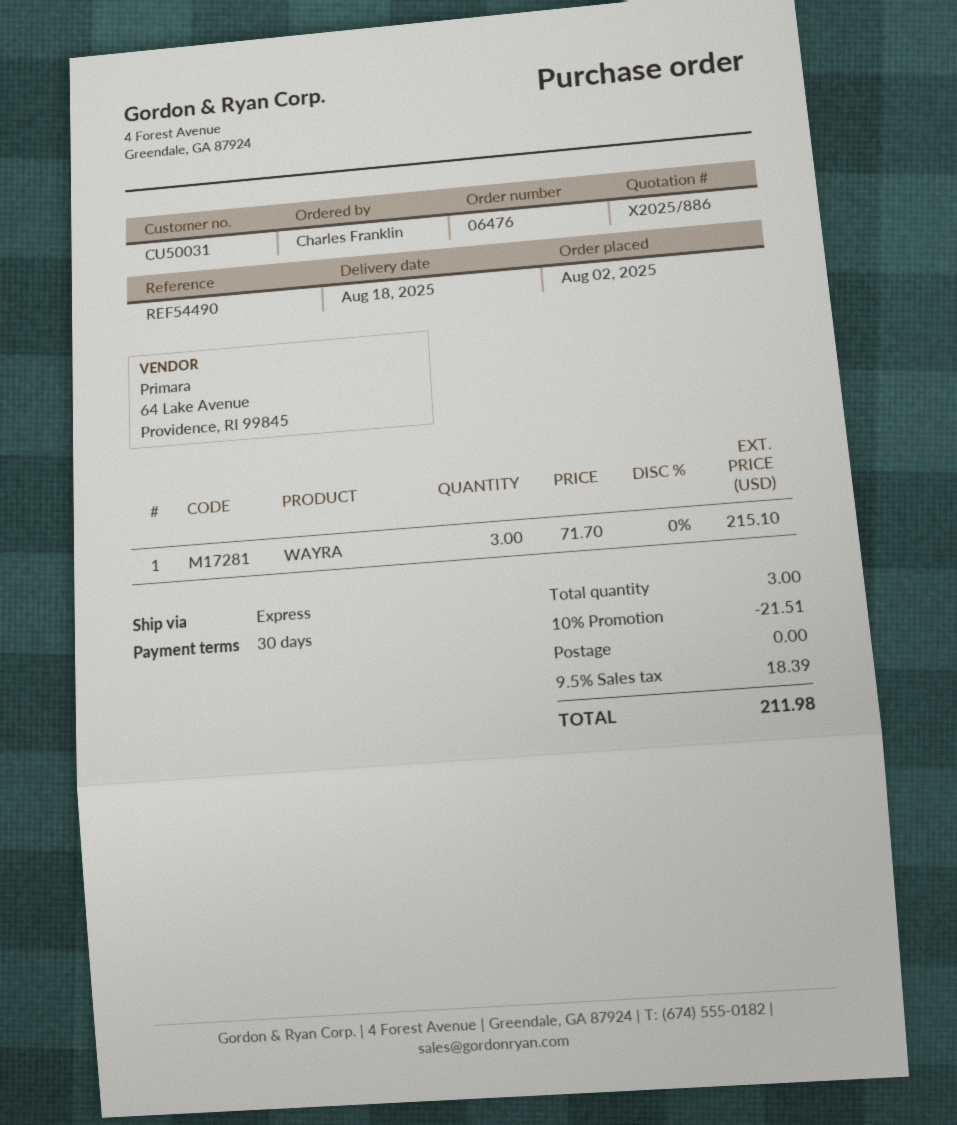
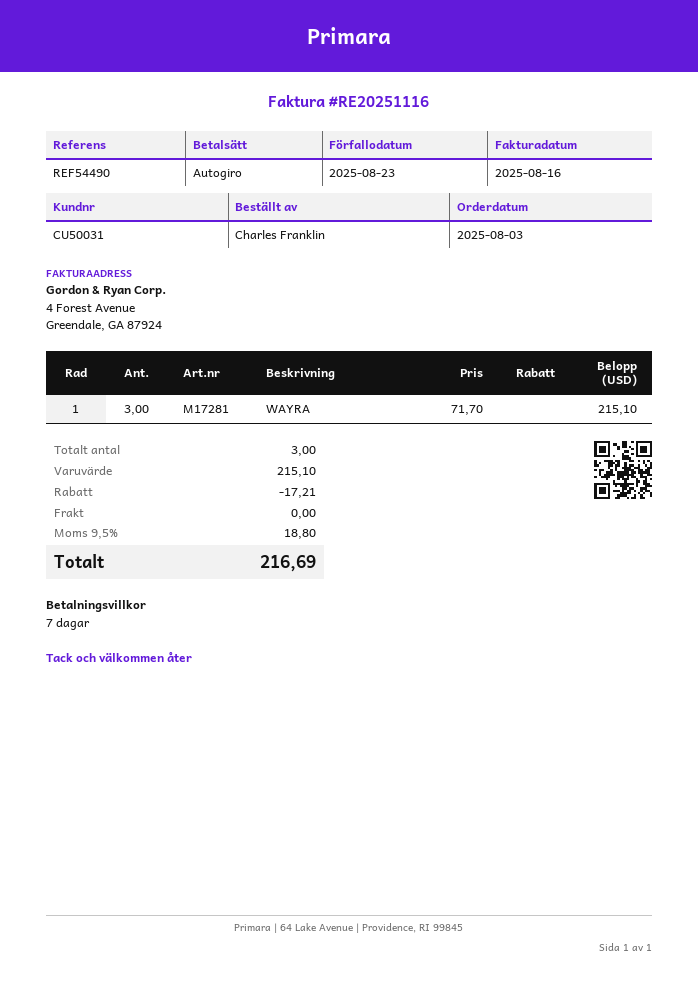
order date: 2025-08-02 -> 2025-08-03
payment terms: 30 days -> 7 days
discount: 21.51 -> 17.21
tax: 9.5% = 18.39 -> 9.5% = 18.80
total: 211.98 -> 216.69

